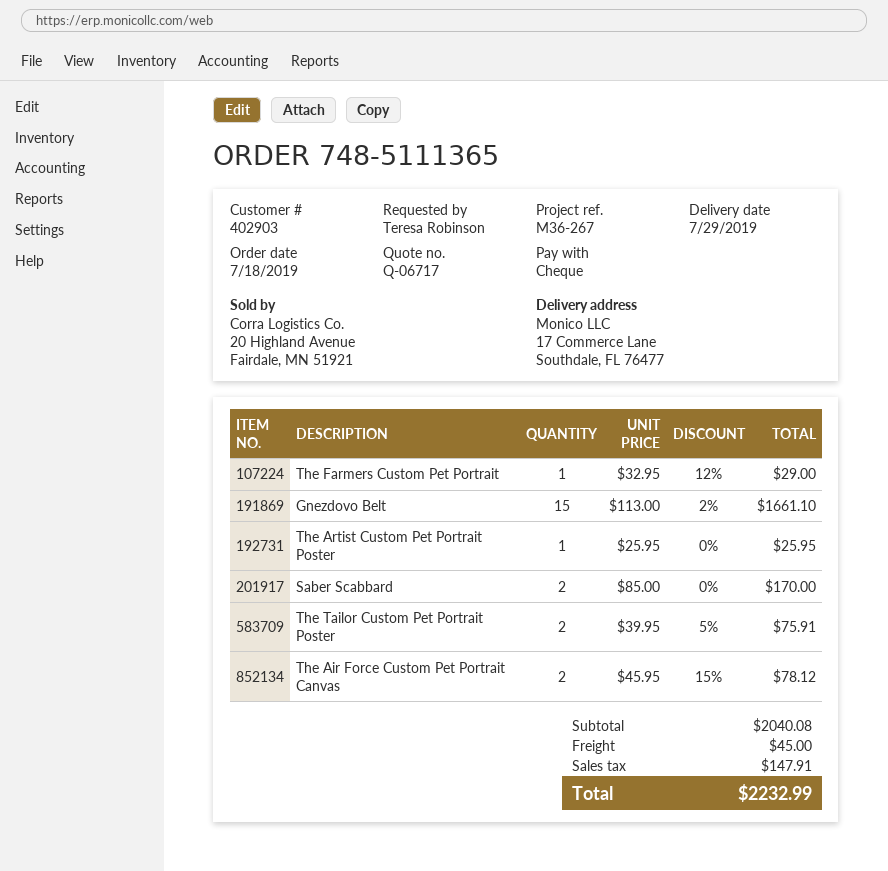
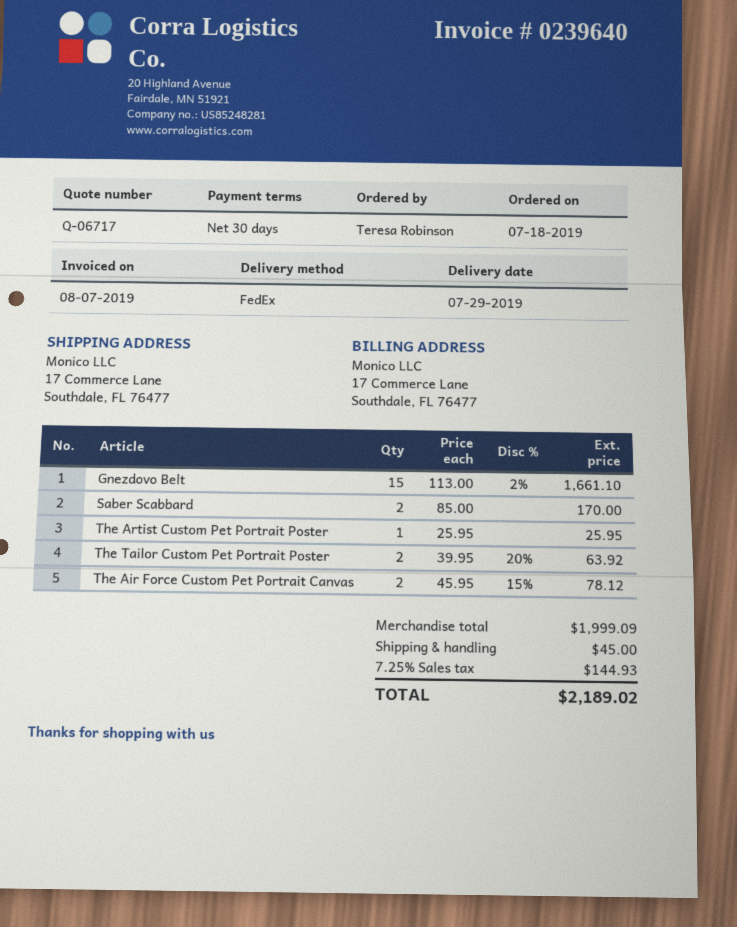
The Farmers Custom Pet Portrait: 1 x 32.95 - 12% = 29.00 -> none
The Tailor Custom Pet Portrait Poster: 2 x 39.95 - 5% = 75.91 -> 2 x 39.95 - 20% = 63.92
subtotal: 2040.08 -> 1999.09
tax: 147.91 -> 144.93
total: 2232.99 -> 2189.02

